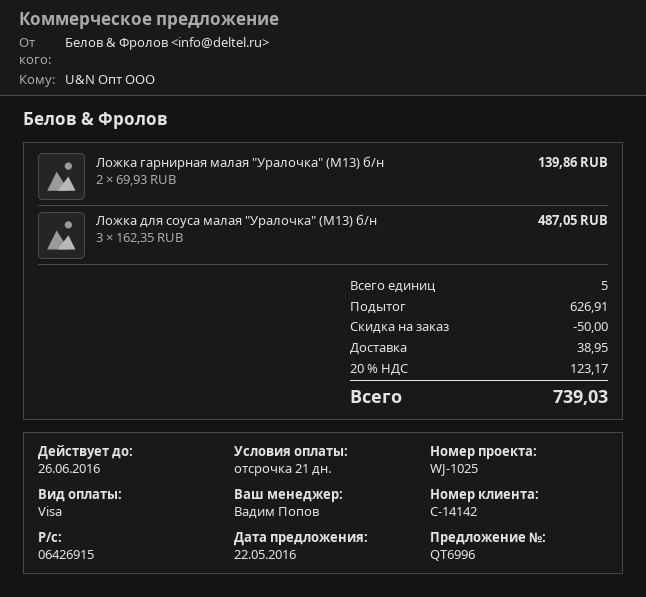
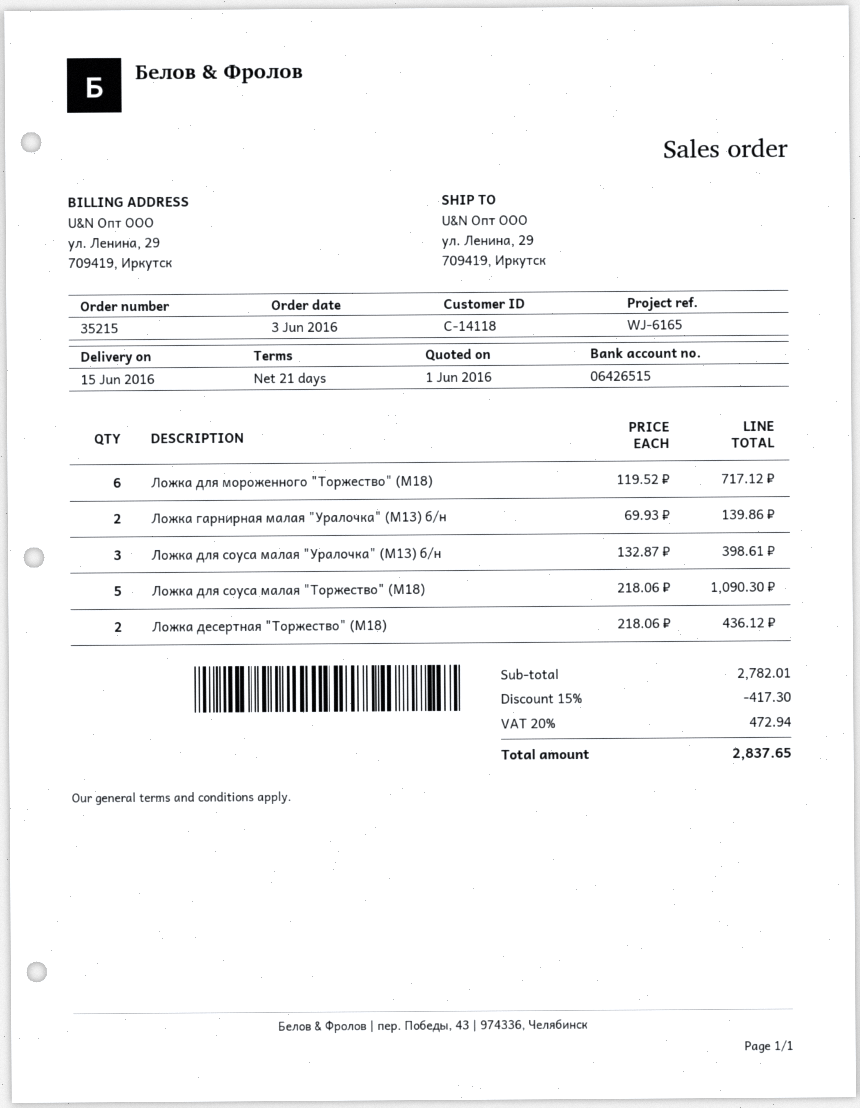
quote date: 2016-05-22 -> 2016-06-01
customer number: C-14142 -> C-14118
reference: WJ-1025 -> WJ-6165
bank account: 06426915 -> 06426515
Ложка для соуса малая "Уралочка" (М13) б/н: 3 x 162.35 = 487.05 -> 3 x 132.87 = 398.61
Ложка для мороженного "Торжество" (М18): none -> 6 x 119.52 = 717.12
Ложка для соуса малая "Торжество" (М18): none -> 5 x 218.06 = 1090.30
Ложка десертная "Торжество" (М18): none -> 2 x 218.06 = 436.12
subtotal: 626.91 -> 2782.01
discount: 50.00 -> 417.30
shipping: 38.95 -> none
tax: 20% = 123.17 -> 20% = 472.94
total: 739.03 -> 2837.65

